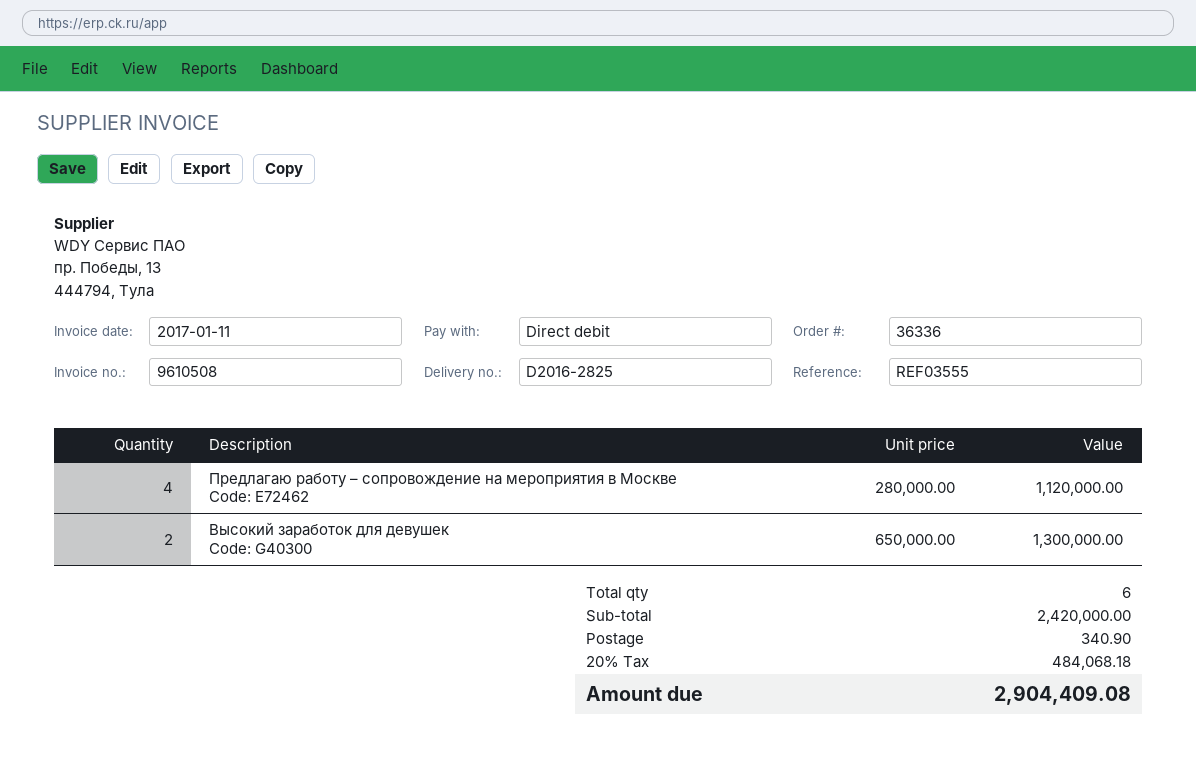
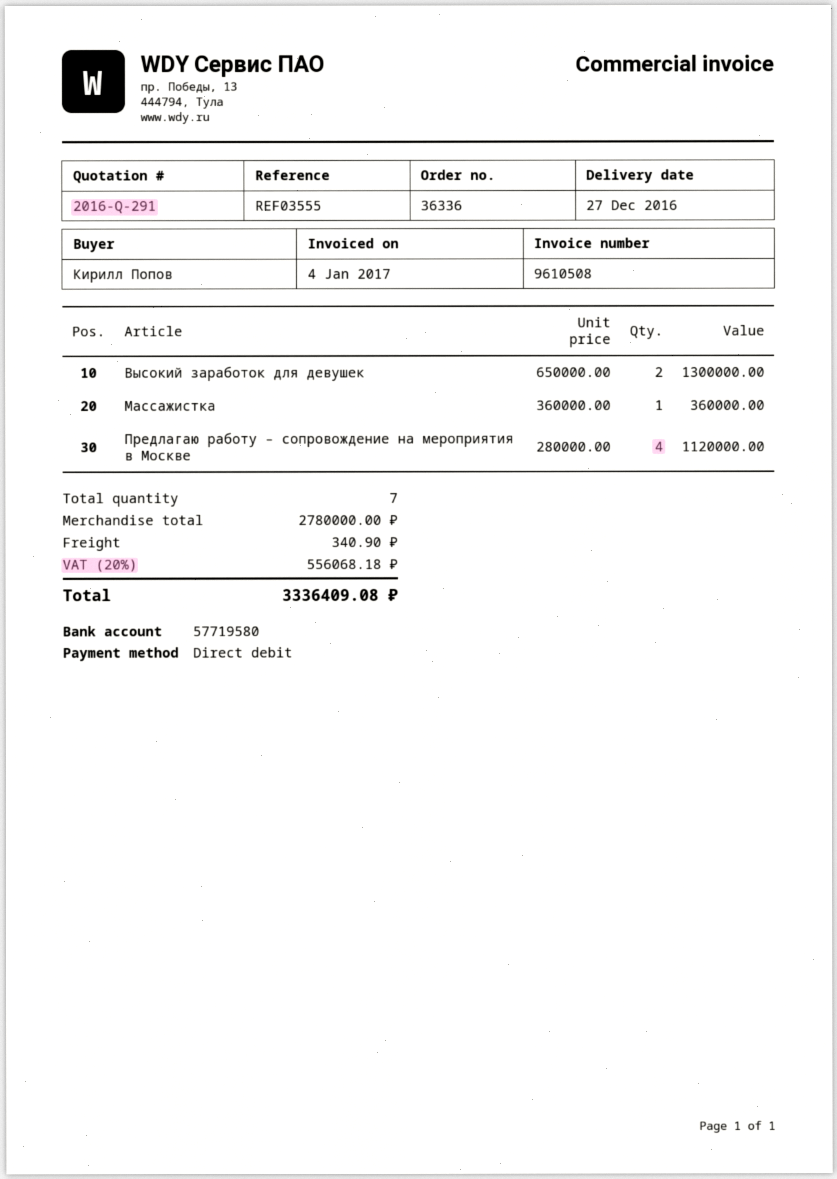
invoice date: 2017-01-11 -> 2017-01-04
Массажистка: none -> 1 x 360000.00 = 360000.00
total quantity: 6 -> 7
subtotal: 2420000.00 -> 2780000.00
tax: 20% = 484068.18 -> 20% = 556068.18
total: 2904409.08 -> 3336409.08

